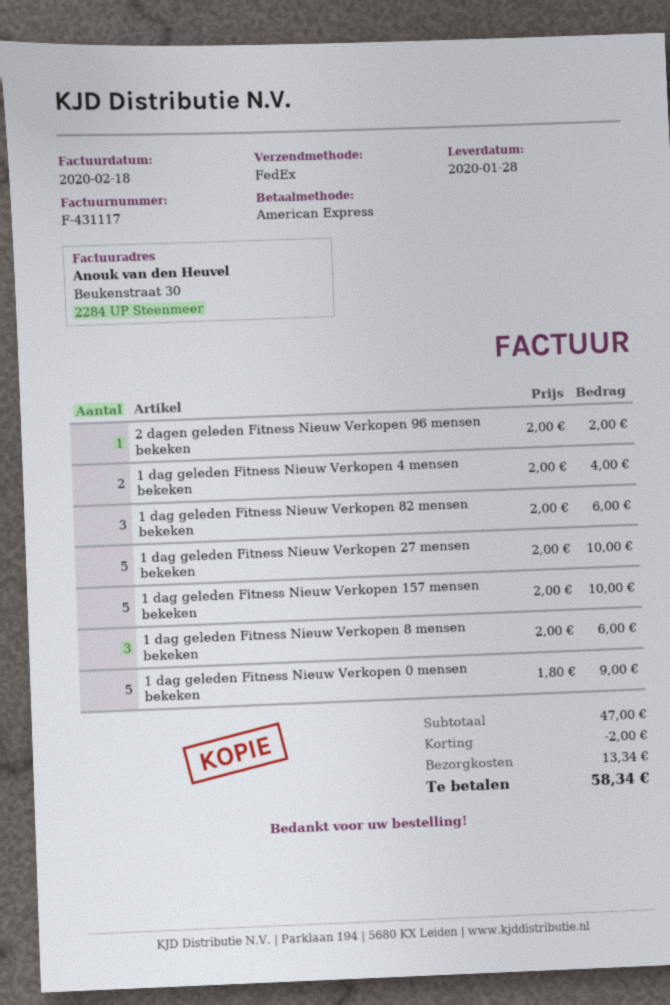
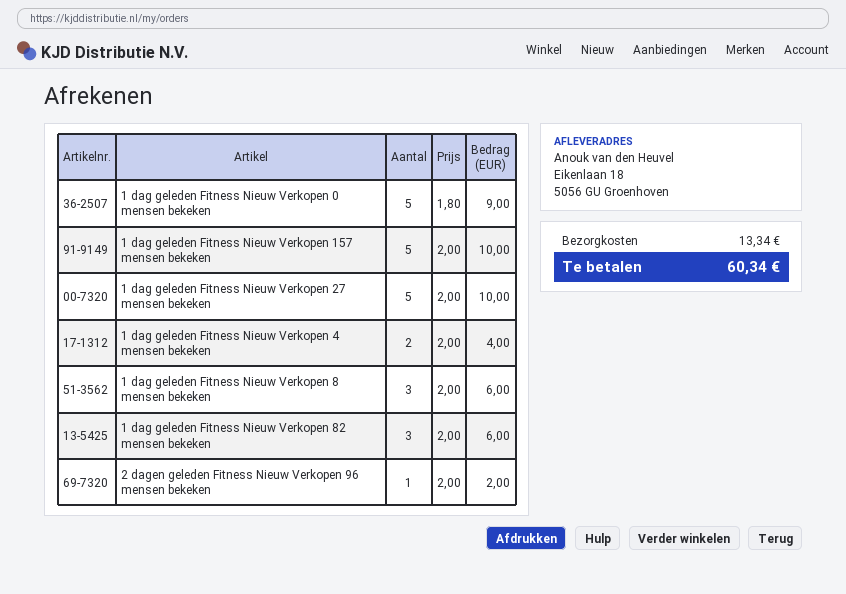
discount: 2.00 -> none
total: 58.34 -> 60.34

